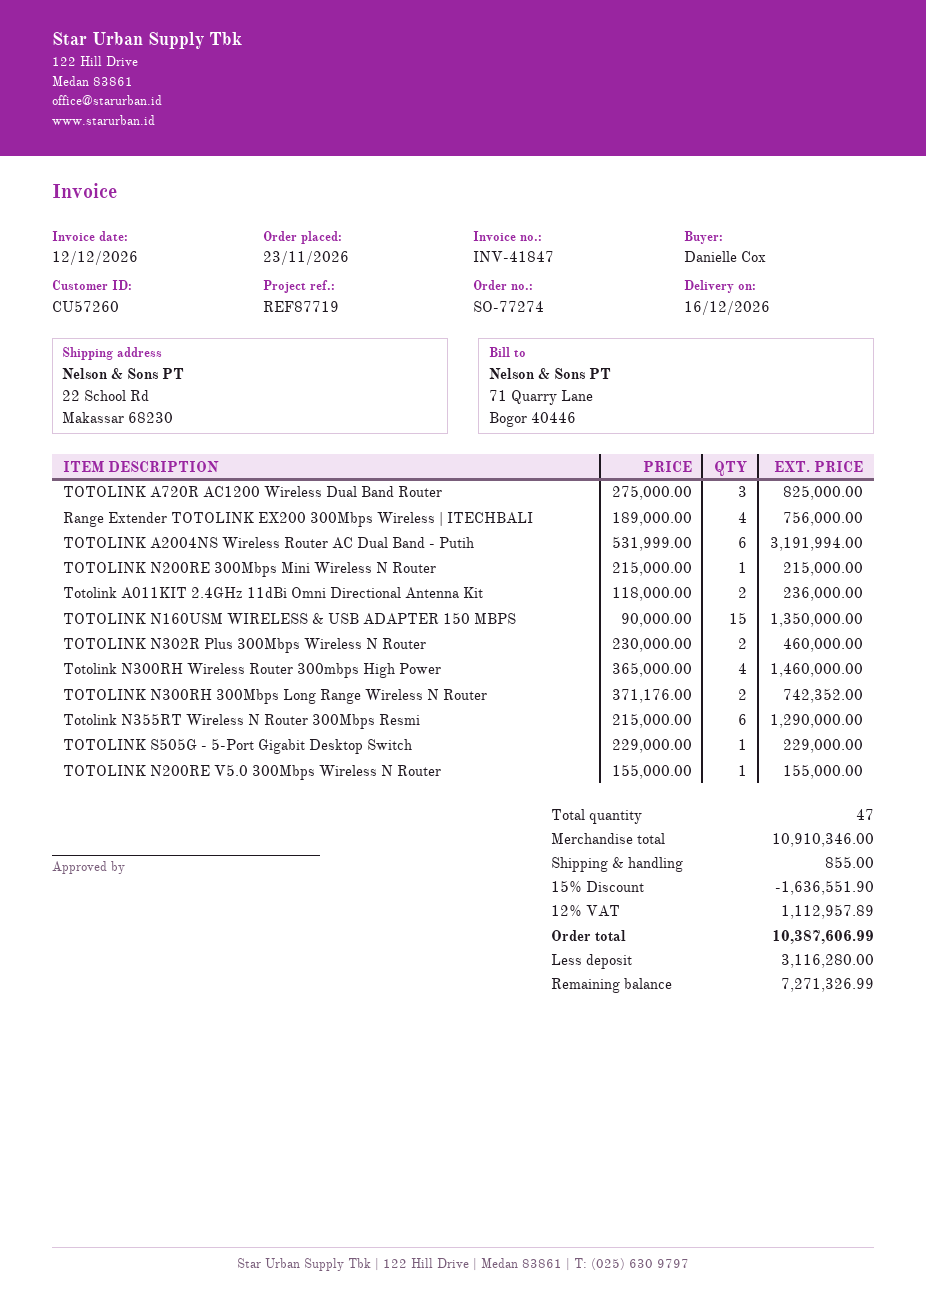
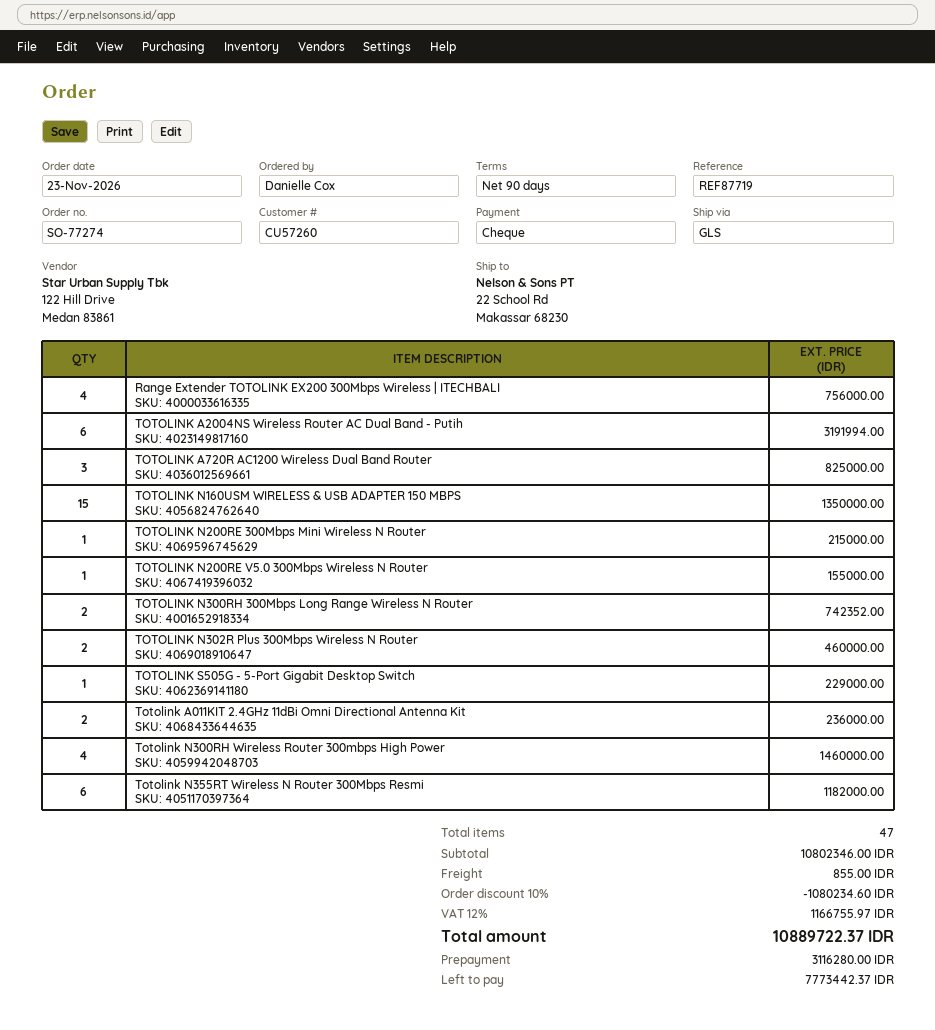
Totolink N355RT Wireless N Router 300Mbps Resmi: 6 for 1290000.00 -> 6 for 1182000.00
subtotal: 10910346.00 -> 10802346.00
discount: 15% = 1636551.90 -> 10% = 1080234.60
tax: 12% = 1112957.89 -> 12% = 1166755.97
total: 10387606.99 -> 10889722.37
balance: 7271326.99 -> 7773442.37

